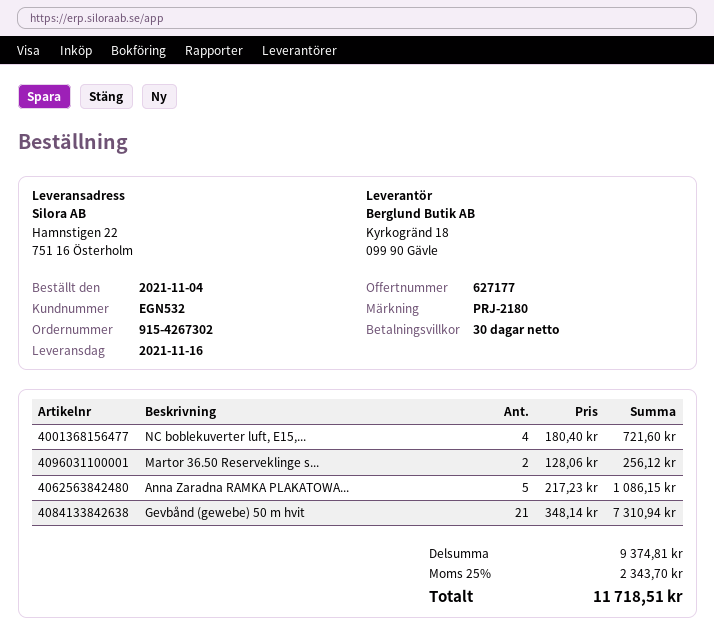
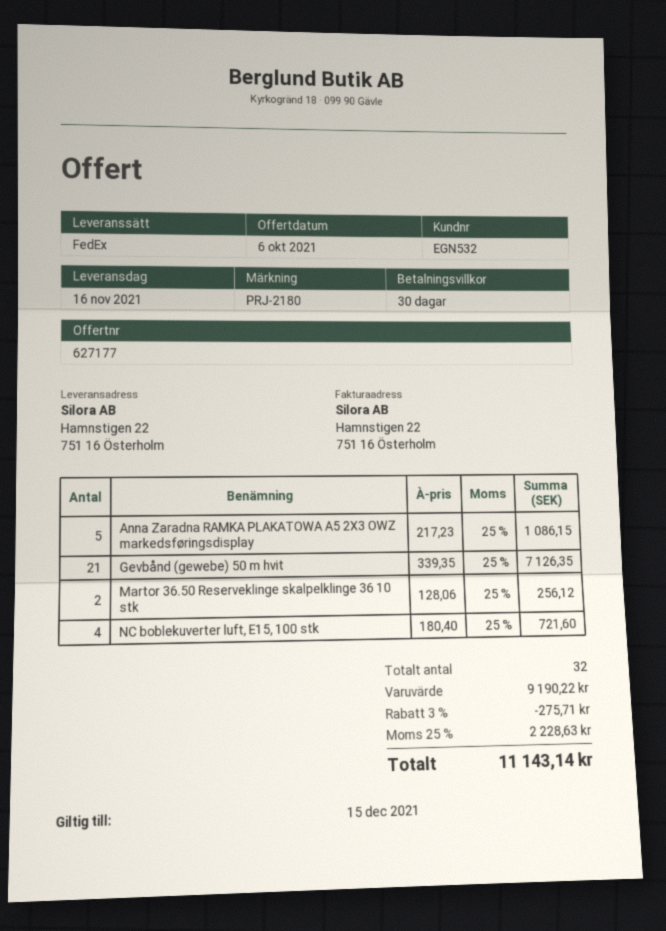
Gevbånd (gewebe) 50 m hvit: 21 x 348.14 = 7310.94 -> 21 x 339.35 = 7126.35
subtotal: 9374.81 -> 9190.22
discount: none -> 3% = 275.71
tax: 25% = 2343.70 -> 25% = 2228.63
total: 11718.51 -> 11143.14

